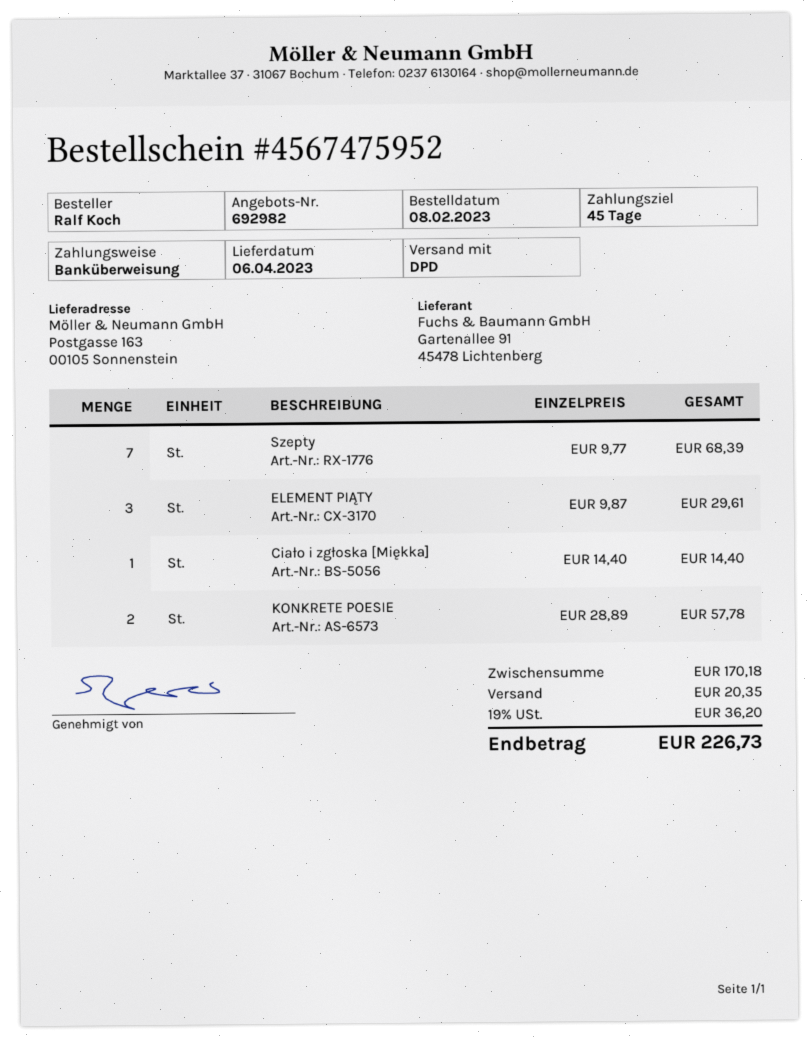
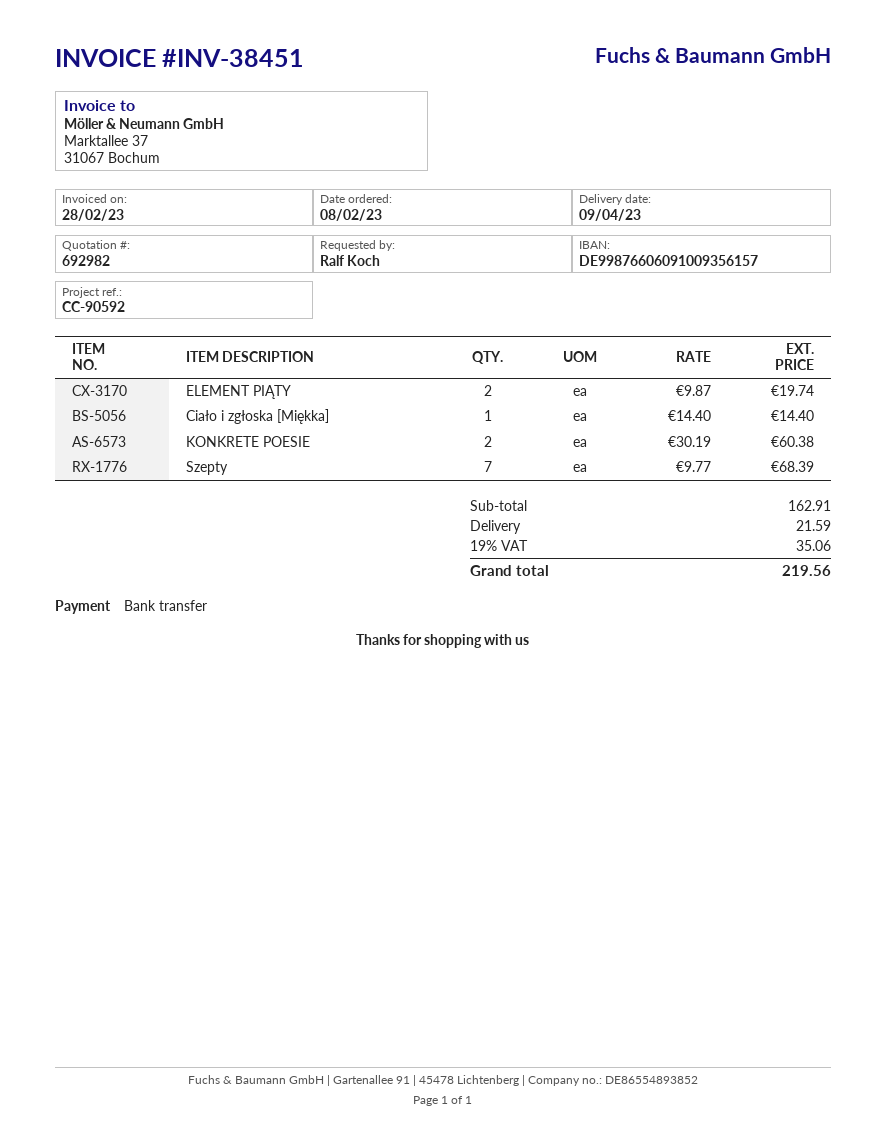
delivery date: 2023-04-06 -> 2023-04-09
ELEMENT PIĄTY: 3 x 9.87 = 29.61 -> 2 x 9.87 = 19.74
KONKRETE POESIE: 2 x 28.89 = 57.78 -> 2 x 30.19 = 60.38
subtotal: 170.18 -> 162.91
shipping: 20.35 -> 21.59
tax: 19% = 36.20 -> 19% = 35.06
total: 226.73 -> 219.56

